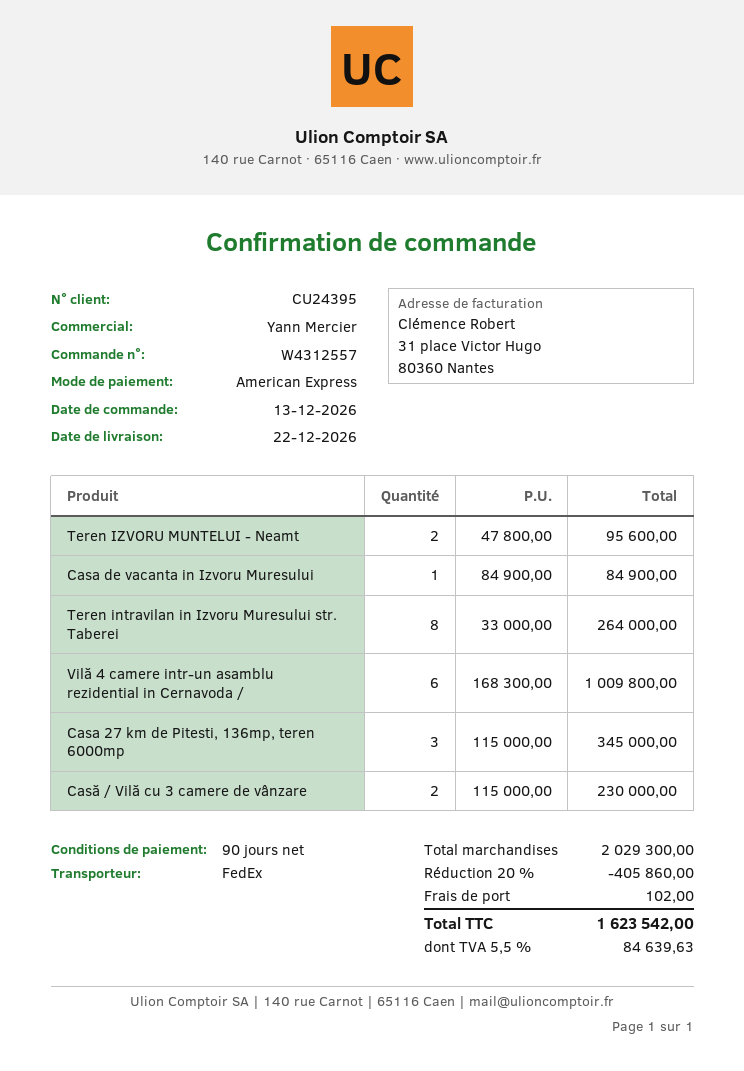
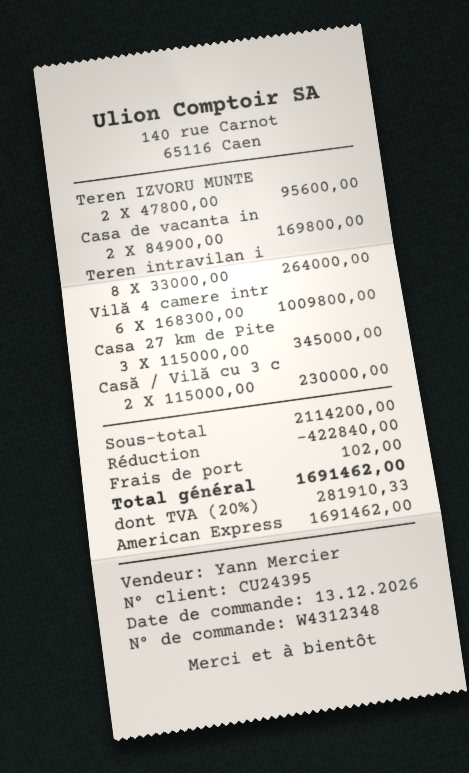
order number: W4312557 -> W4312348
Casa de vacanta in Izvoru Muresului: 1 x 84900.00 = 84900.00 -> 2 x 84900.00 = 169800.00
subtotal: 2029300.00 -> 2114200.00
discount: 405860.00 -> 422840.00
tax: 5.5% = 84639.63 -> 20% = 281910.33
total: 1623542.00 -> 1691462.00

